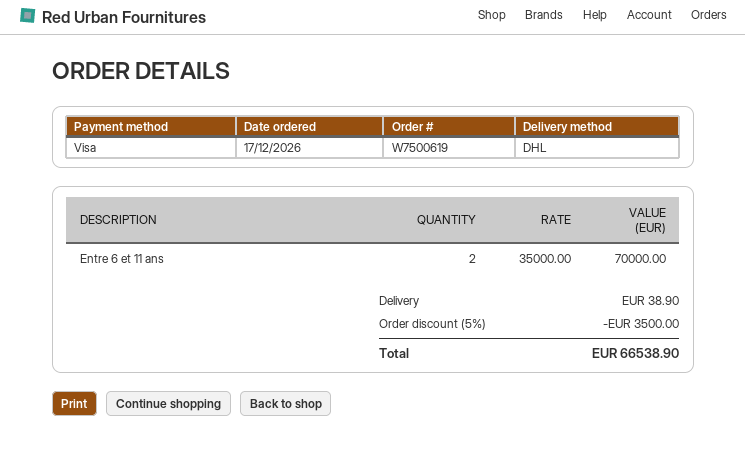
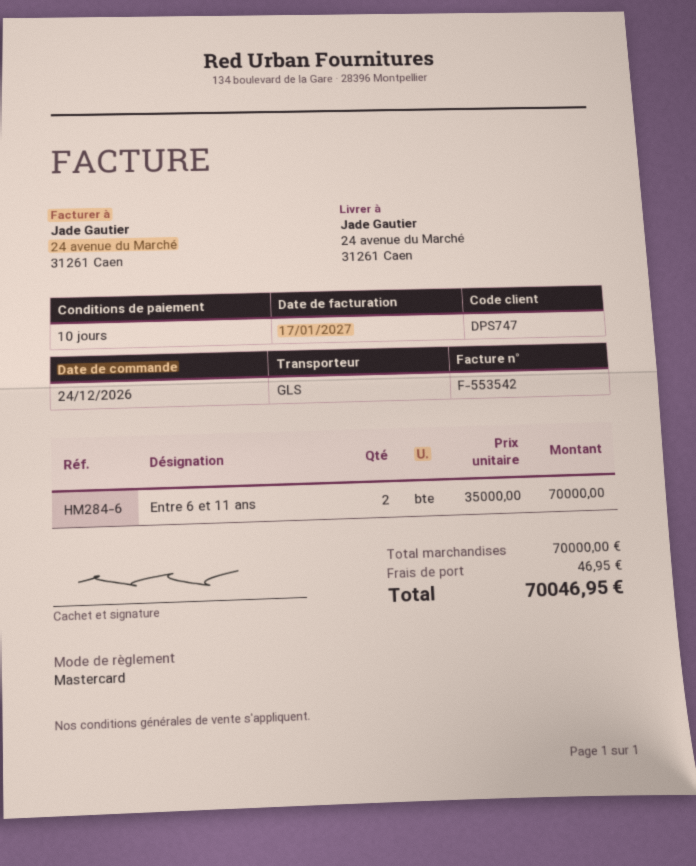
order date: 2026-12-17 -> 2026-12-24
payment method: Visa -> Mastercard
shipping method: DHL -> GLS
discount: 5% = 3500.00 -> none
shipping: 38.90 -> 46.95
total: 66538.90 -> 70046.95

